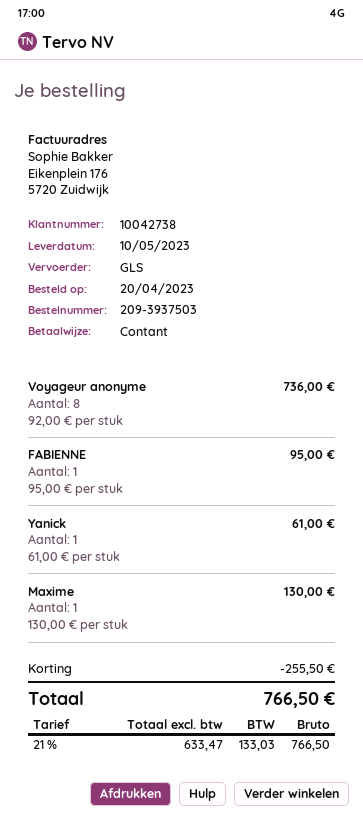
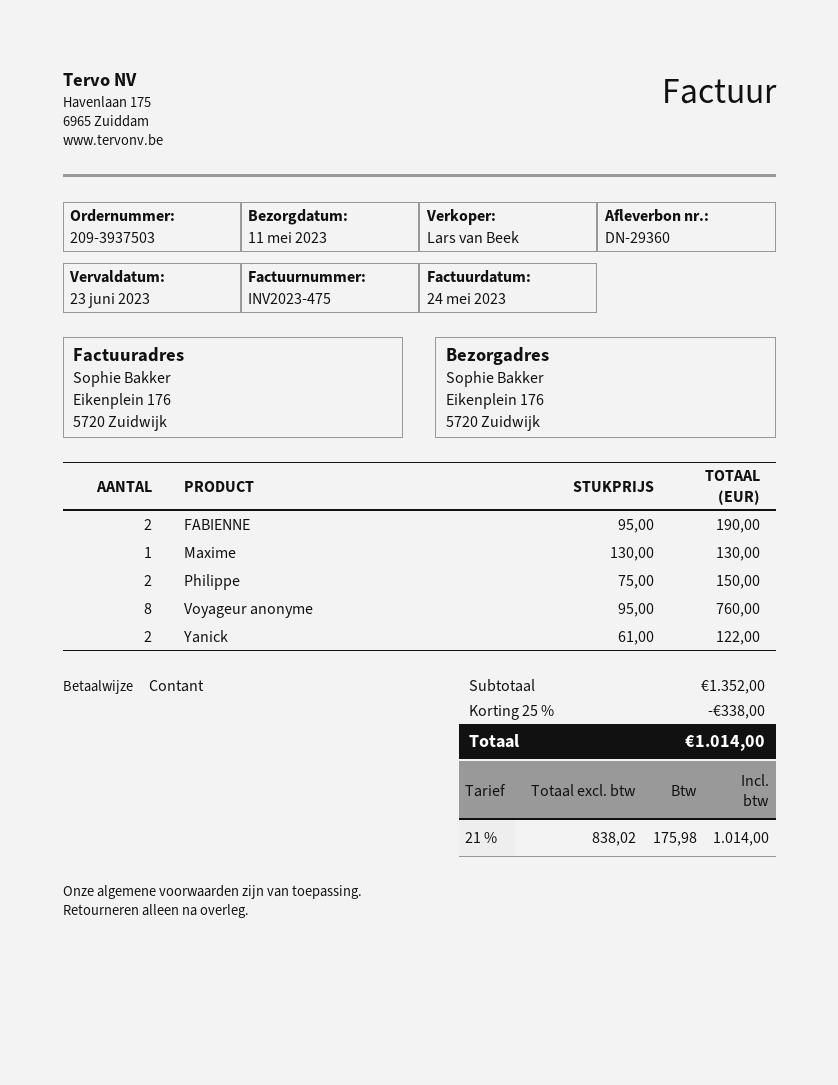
delivery date: 2023-05-10 -> 2023-05-11
Voyageur anonyme: 8 x 92.00 = 736.00 -> 8 x 95.00 = 760.00
FABIENNE: 1 x 95.00 = 95.00 -> 2 x 95.00 = 190.00
Yanick: 1 x 61.00 = 61.00 -> 2 x 61.00 = 122.00
Philippe: none -> 2 x 75.00 = 150.00
discount: 255.50 -> 338.00
net: 633.47 -> 838.02
tax: 21% = 133.03 -> 21% = 175.98
total: 766.50 -> 1014.00

